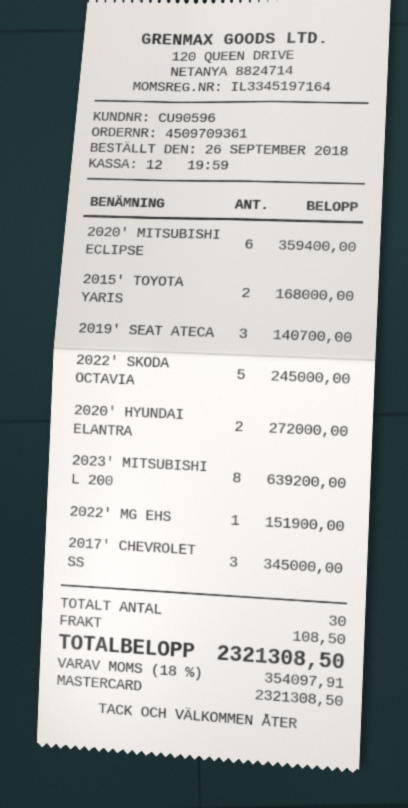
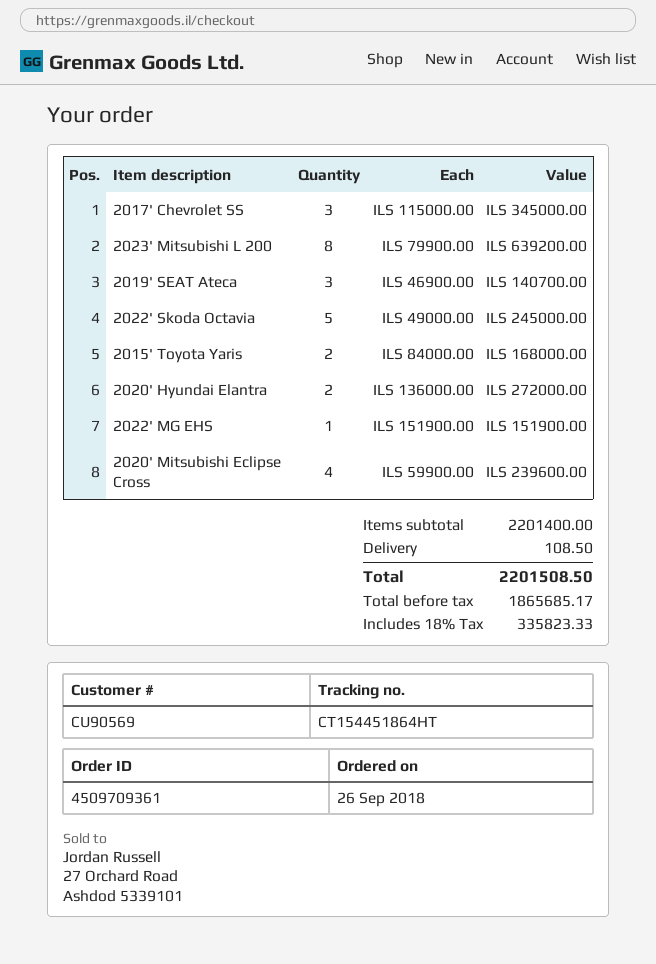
customer number: CU90596 -> CU90569
2020' MITSUBISHI ECLIPSE: 6 for 359400.00 -> 4 for 239600.00
tax: 18% = 354097.91 -> 18% = 335823.33
total: 2321308.50 -> 2201508.50

